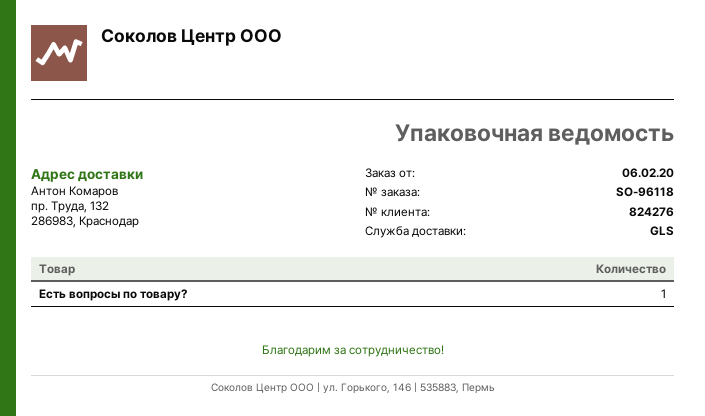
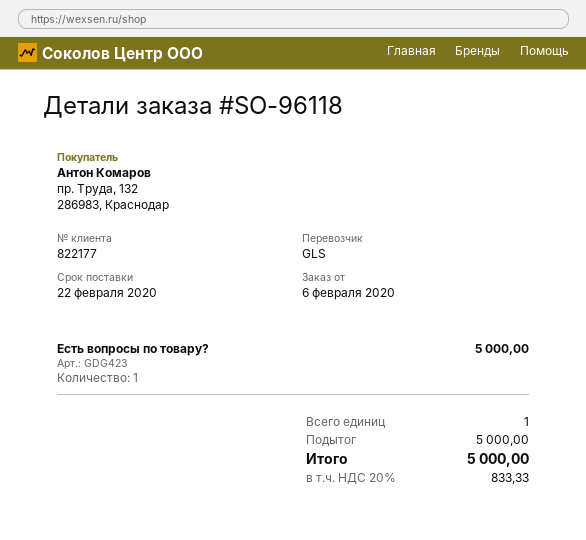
customer number: 824276 -> 822177

